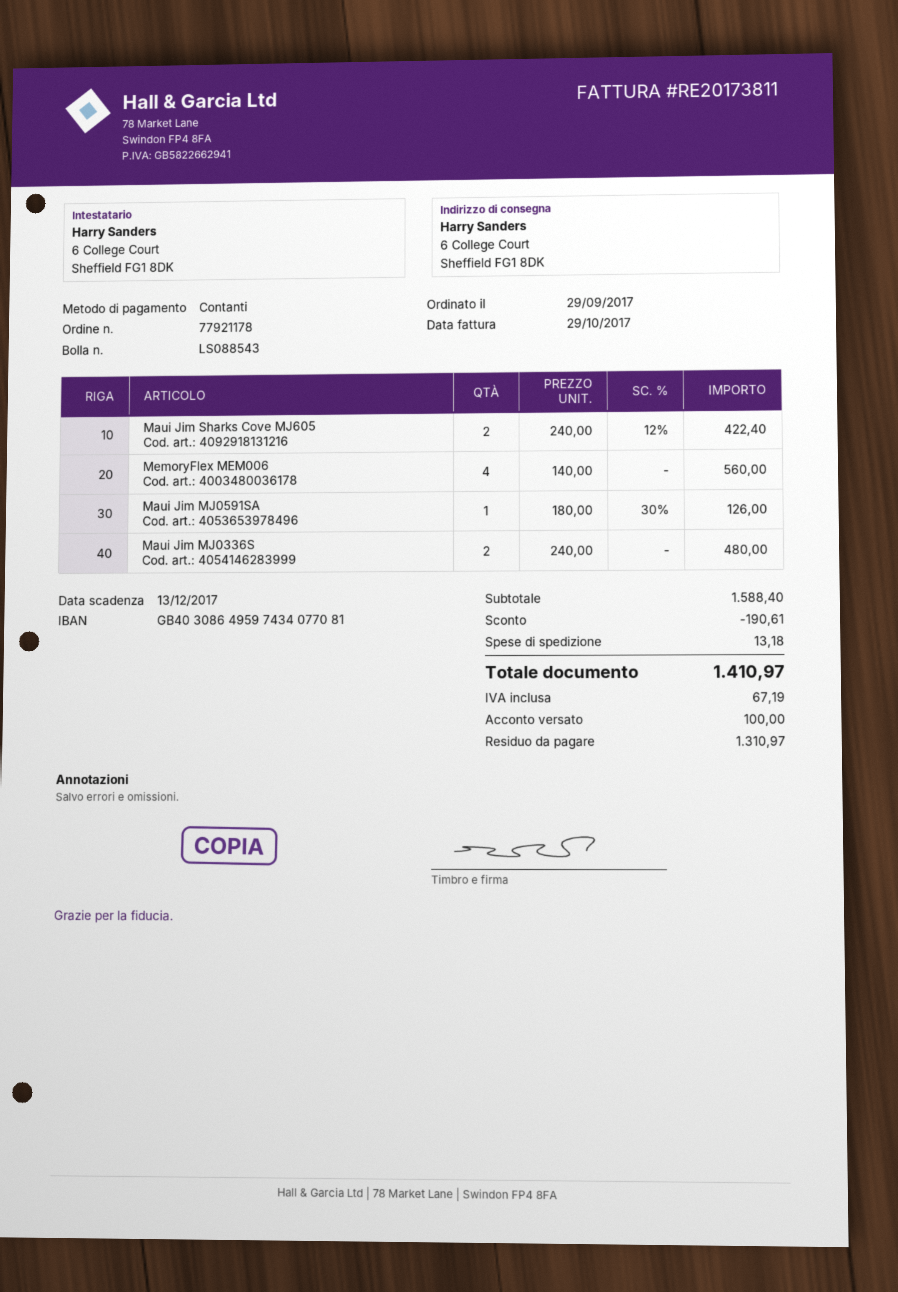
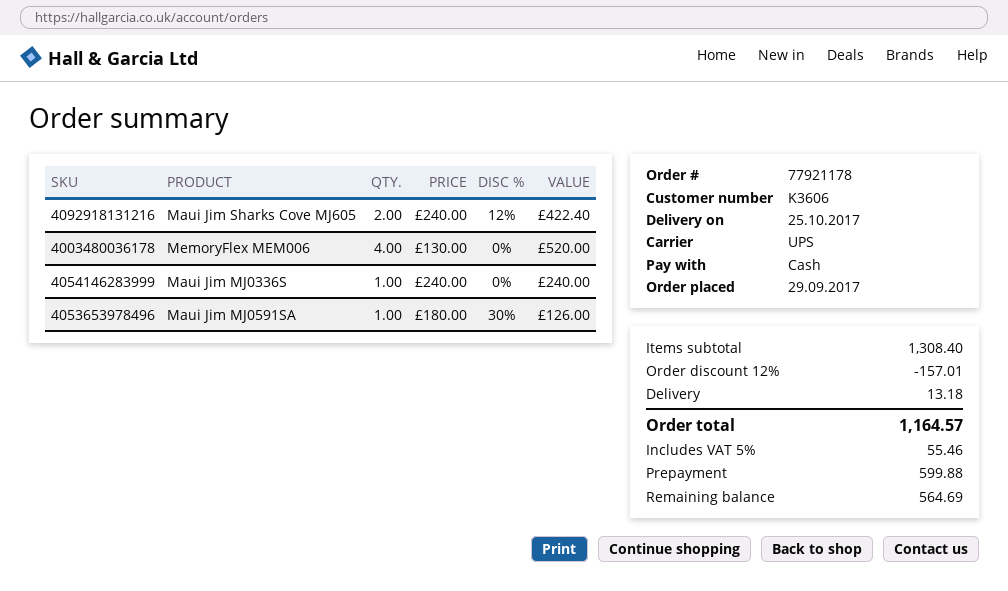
MemoryFlex MEM006: 4 x 140.00 = 560.00 -> 4 x 130.00 = 520.00
Maui Jim MJ0336S: 2 x 240.00 = 480.00 -> 1 x 240.00 = 240.00
subtotal: 1588.40 -> 1308.40
discount: 190.61 -> 157.01
tax: 67.19 -> 55.46
total: 1410.97 -> 1164.57
deposit: 100.00 -> 599.88
balance: 1310.97 -> 564.69

